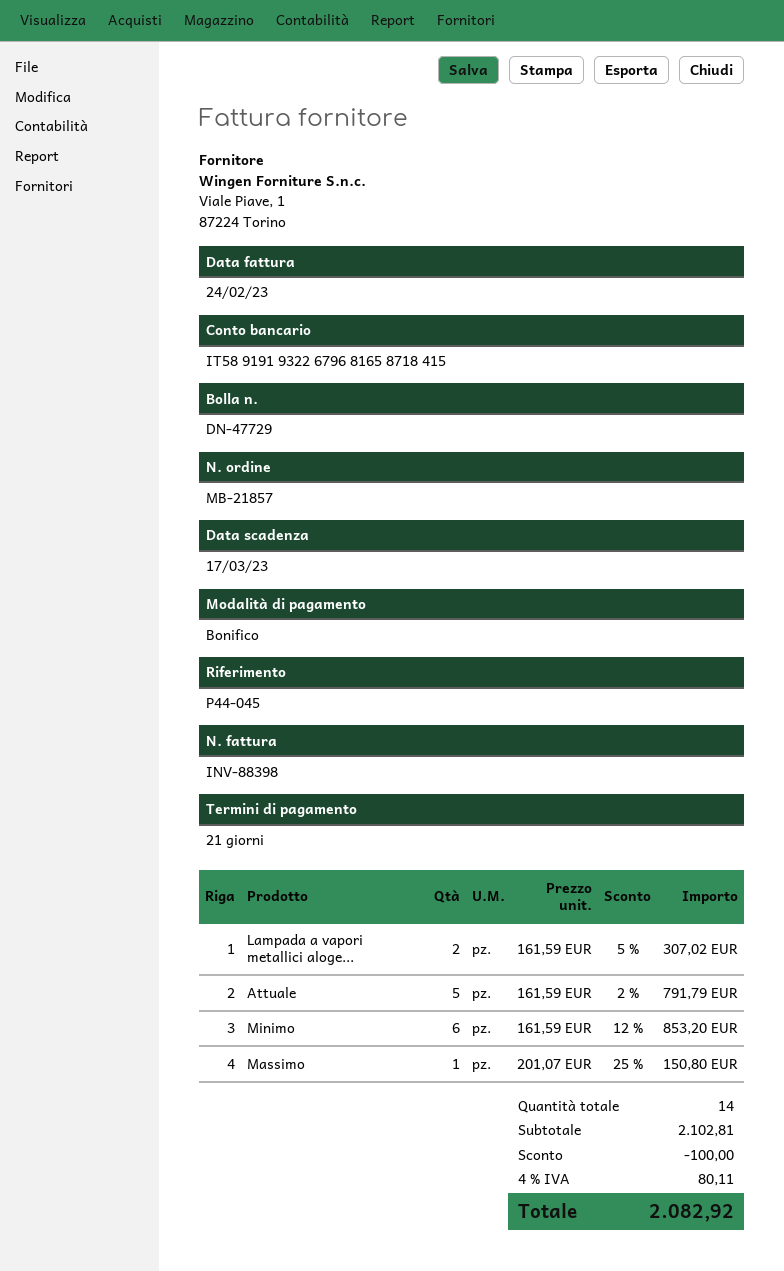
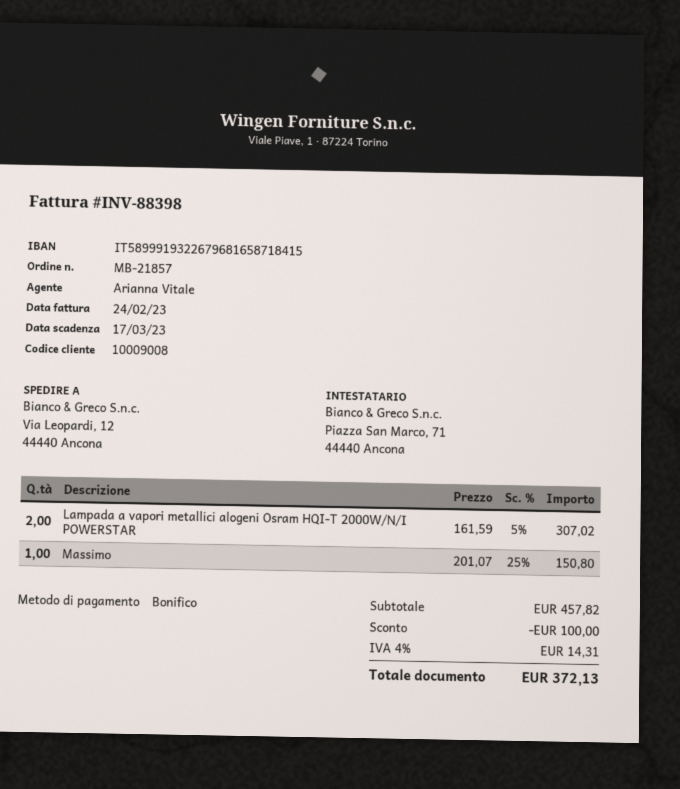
bank account: IT5891919322679681658718415 -> IT5899919322679681658718415
Attuale: 5 x 161.59 - 2% = 791.79 -> none
Minimo: 6 x 161.59 - 12% = 853.20 -> none
subtotal: 2102.81 -> 457.82
tax: 4% = 80.11 -> 4% = 14.31
total: 2082.92 -> 372.13

